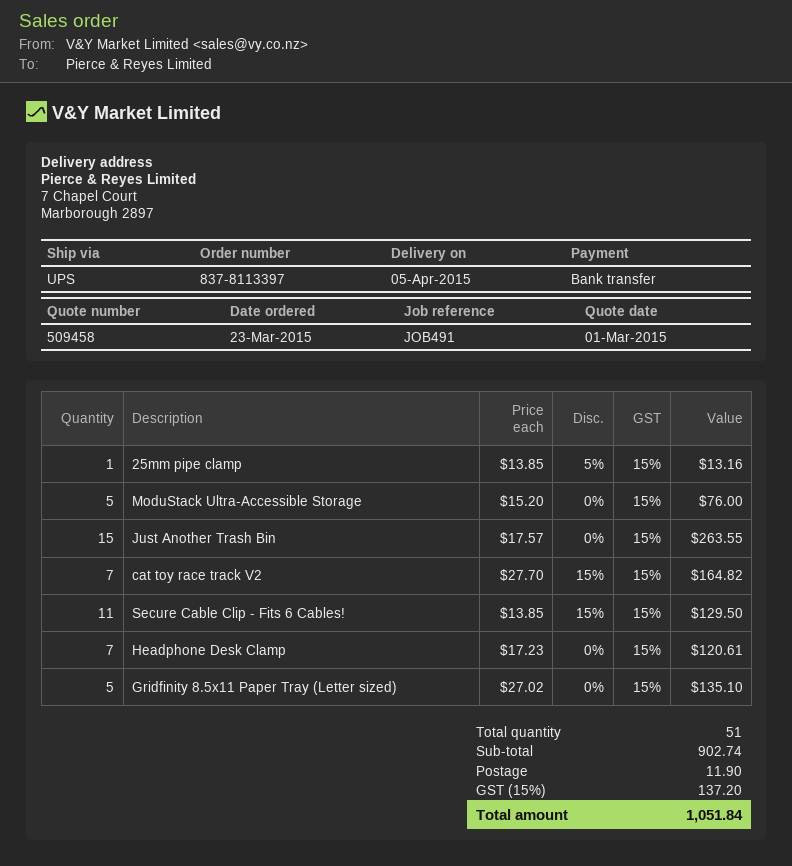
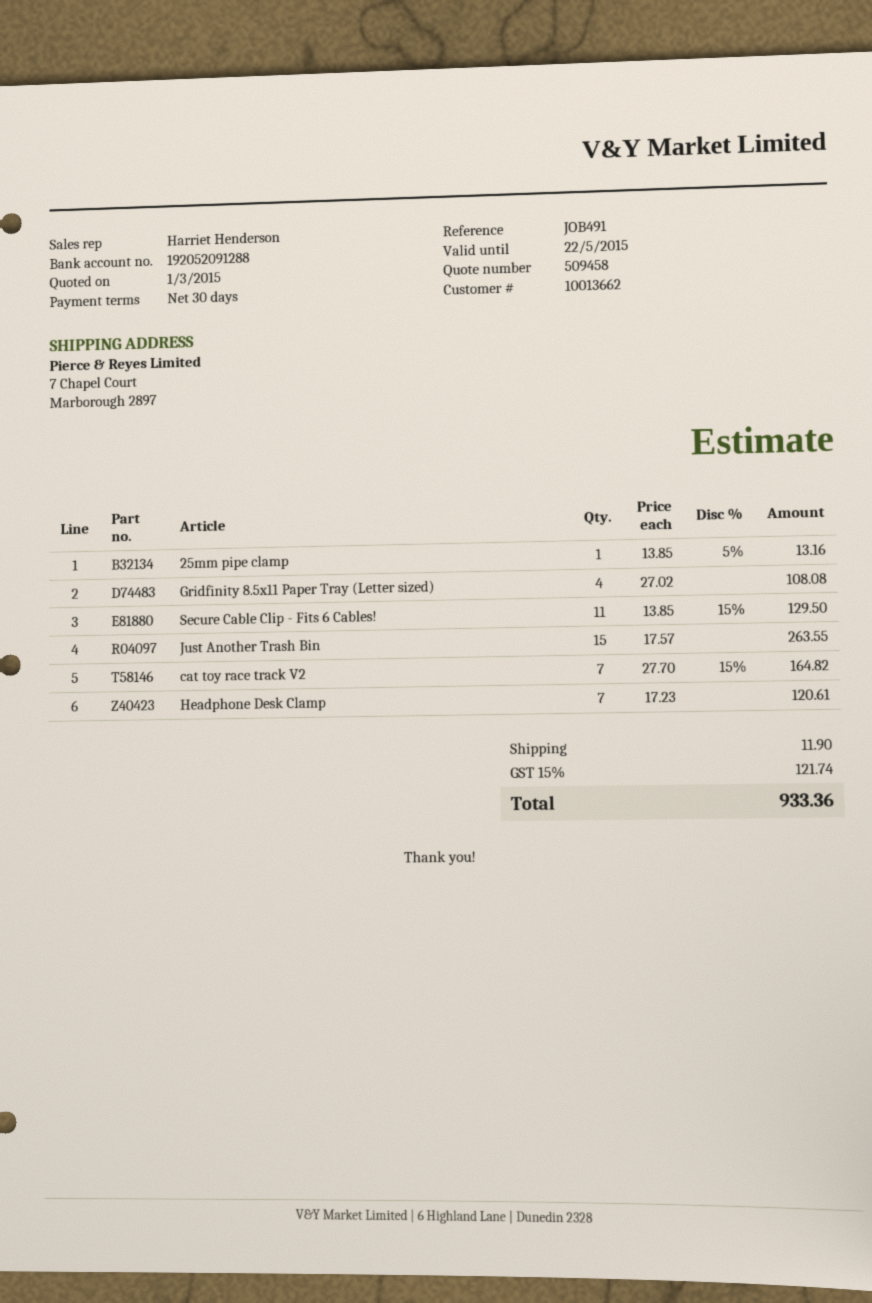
ModuStack Ultra-Accessible Storage: 5 x 15.20 = 76.00 -> none
Gridfinity 8.5x11 Paper Tray (Letter sized): 5 x 27.02 = 135.10 -> 4 x 27.02 = 108.08
tax: 15% = 137.20 -> 15% = 121.74
total: 1051.84 -> 933.36

